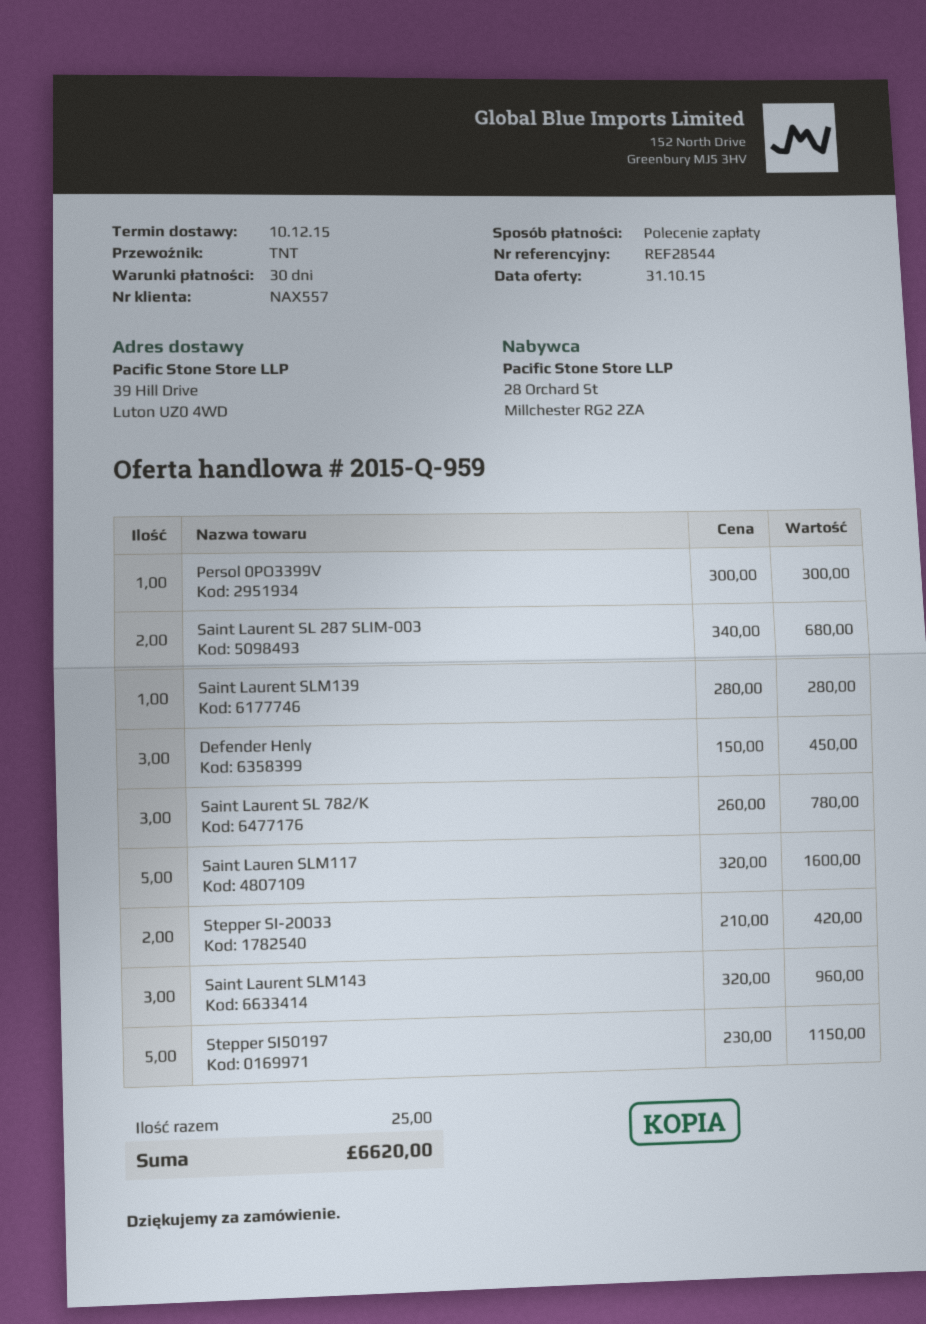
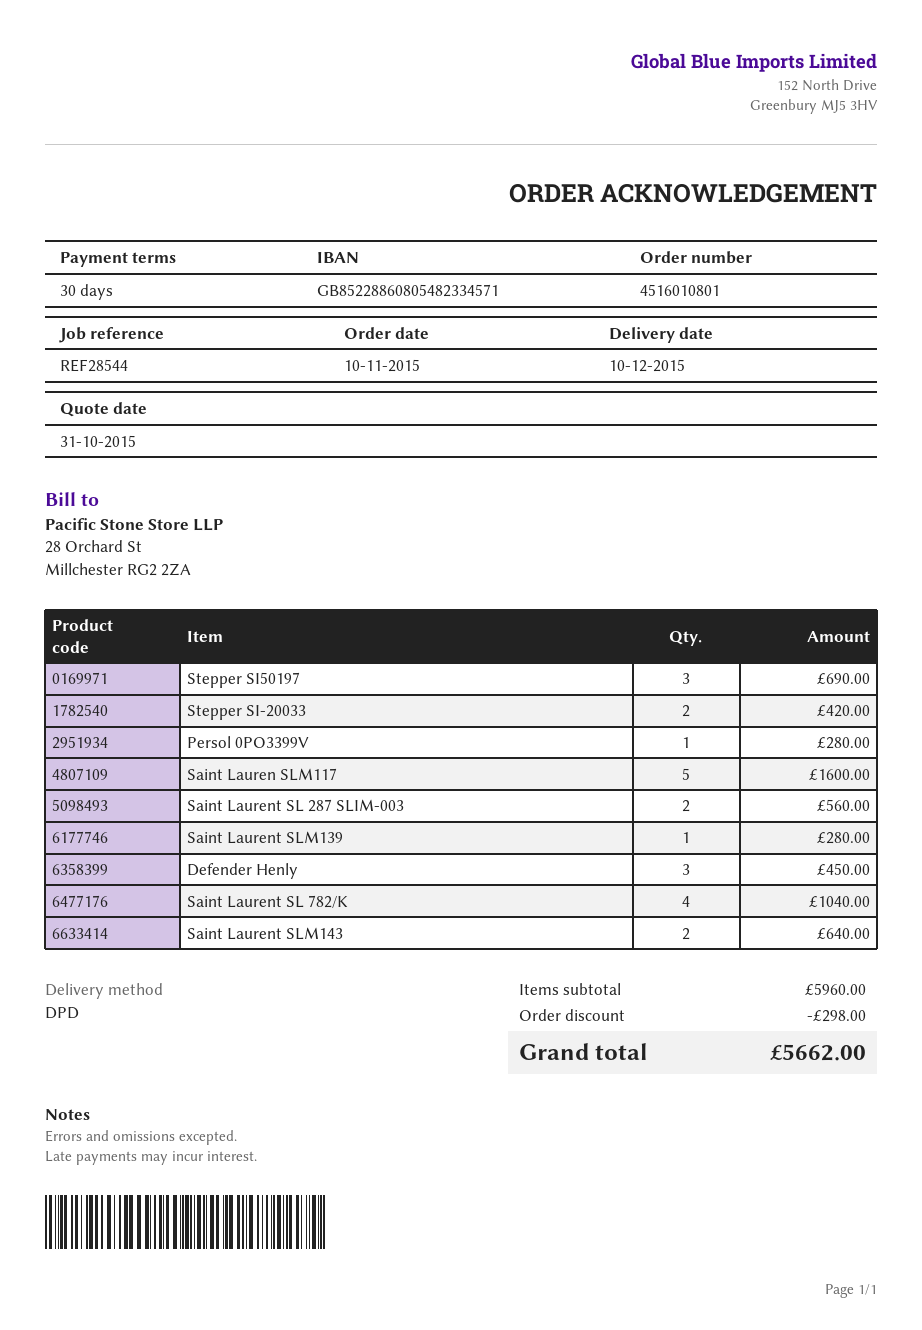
shipping method: TNT -> DPD
Persol 0PO3399V: 1 for 300.00 -> 1 for 280.00
Saint Laurent SL 287 SLIM-003: 2 for 680.00 -> 2 for 560.00
Saint Laurent SL 782/K: 3 for 780.00 -> 4 for 1040.00
Saint Laurent SLM143: 3 for 960.00 -> 2 for 640.00
Stepper SI50197: 5 for 1150.00 -> 3 for 690.00
discount: none -> 298.00
total: 6620.00 -> 5662.00

